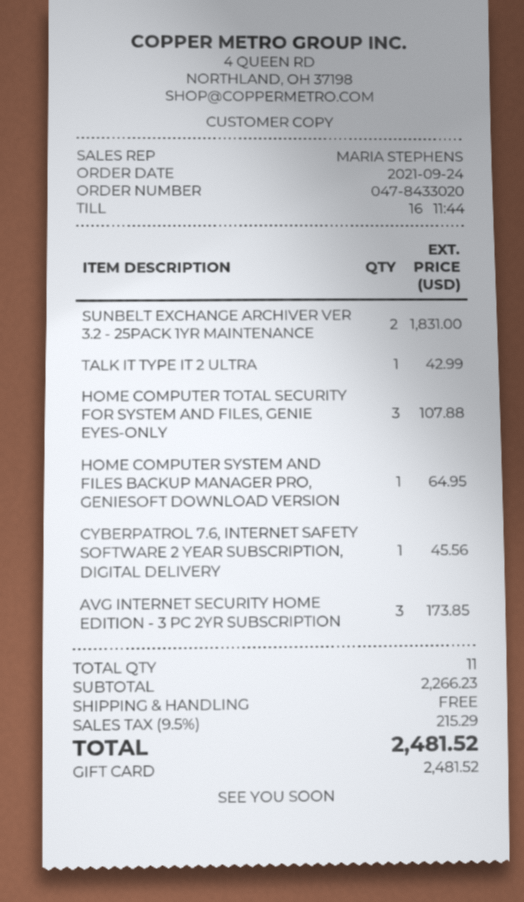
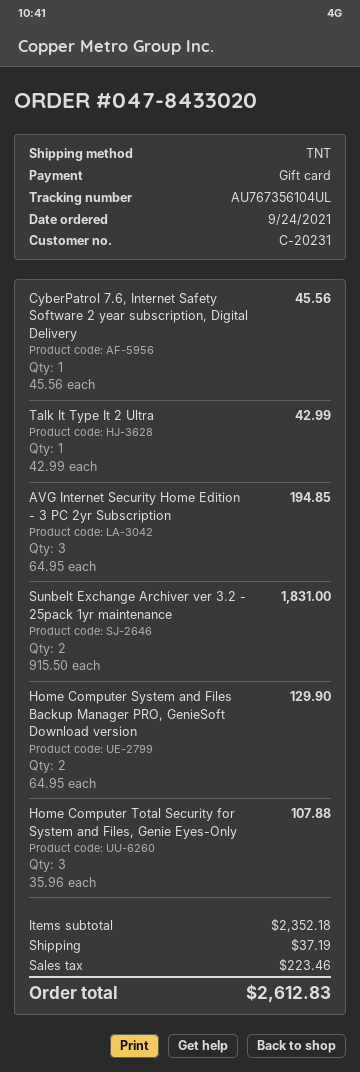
HOME COMPUTER SYSTEM AND FILES BACKUP MANAGER PRO, GENIESOFT DOWNLOAD VERSION: 1 for 64.95 -> 2 for 129.90
AVG INTERNET SECURITY HOME EDITION - 3 PC 2YR SUBSCRIPTION: 3 for 173.85 -> 3 for 194.85
subtotal: 2266.23 -> 2352.18
shipping: 0.00 -> 37.19
tax: 215.29 -> 223.46
total: 2481.52 -> 2612.83

